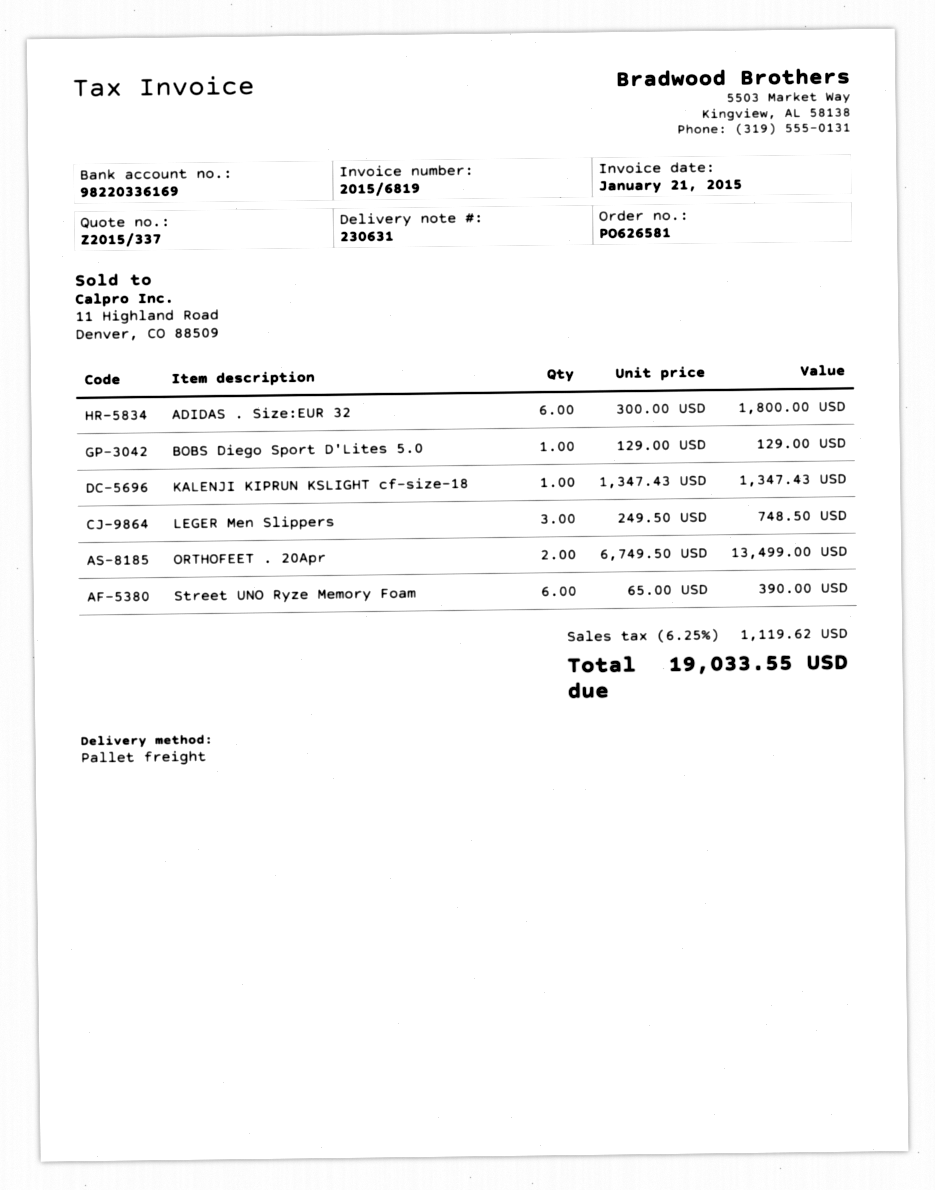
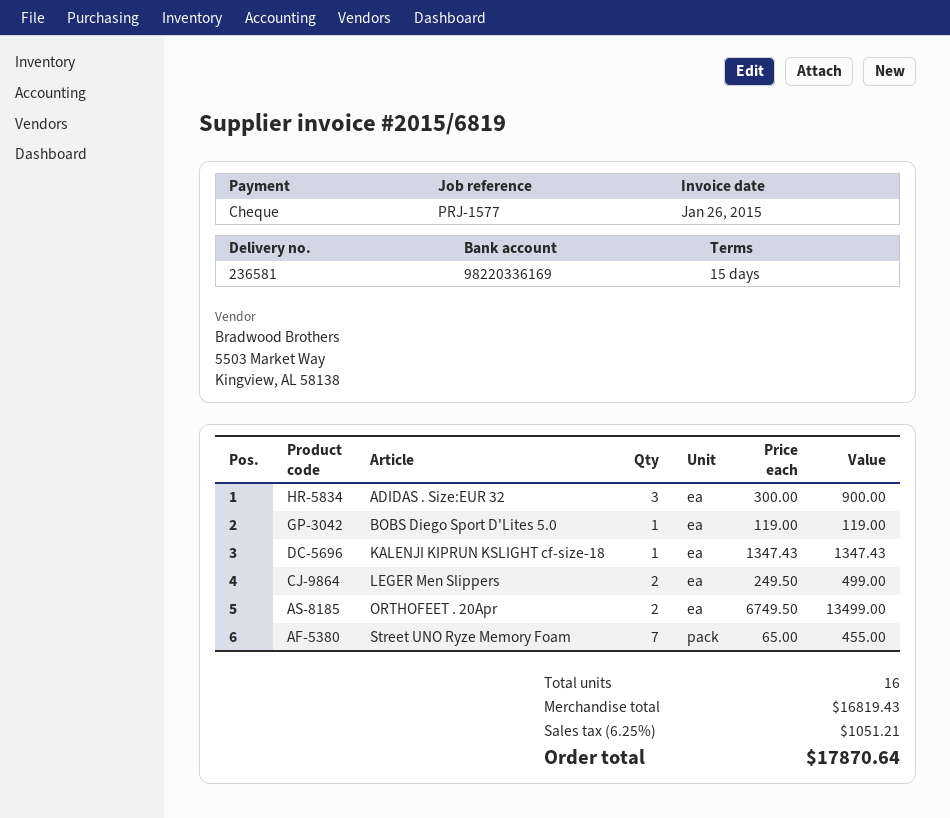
delivery note number: 230631 -> 236581
invoice date: 2015-01-21 -> 2015-01-26
ADIDAS . Size:EUR 32: 6 x 300.00 = 1800.00 -> 3 x 300.00 = 900.00
BOBS Diego Sport D'Lites 5.0: 1 x 129.00 = 129.00 -> 1 x 119.00 = 119.00
LEGER Men Slippers: 3 x 249.50 = 748.50 -> 2 x 249.50 = 499.00
Street UNO Ryze Memory Foam: 6 x 65.00 = 390.00 -> 7 x 65.00 = 455.00
tax: 6.25% = 1119.62 -> 6.25% = 1051.21
total: 19033.55 -> 17870.64

